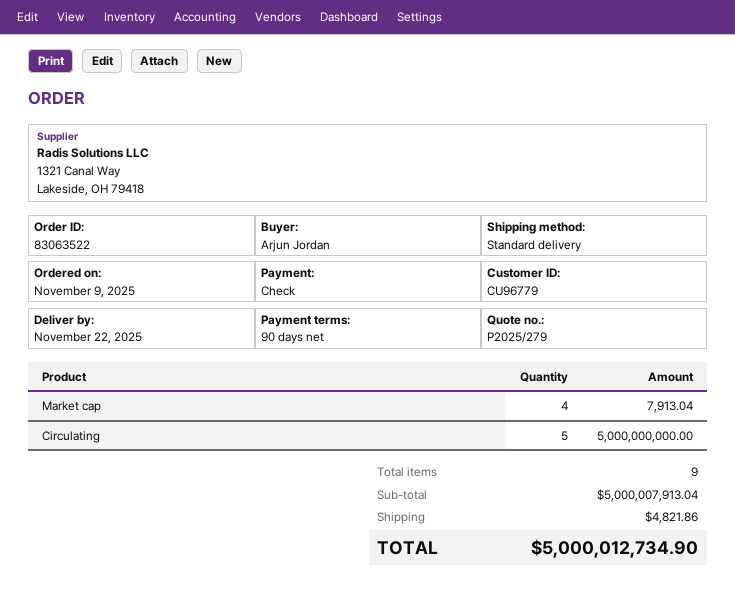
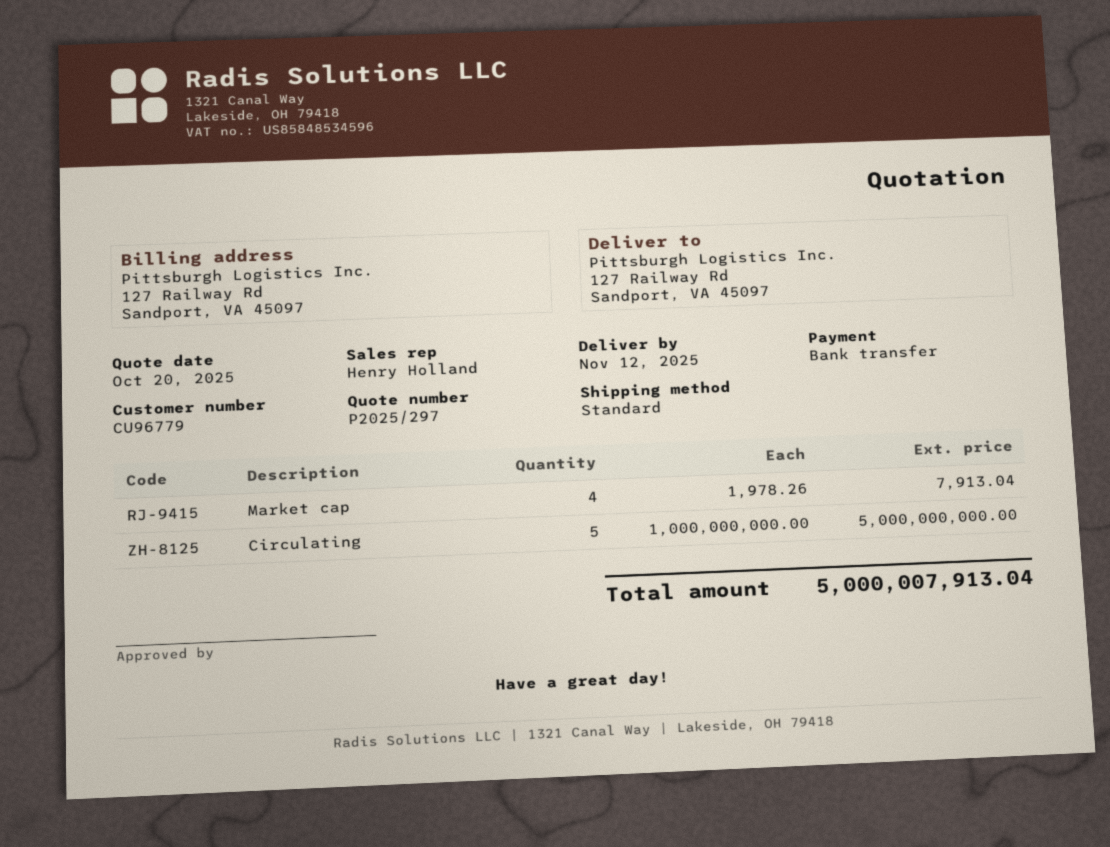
quote number: P2025/279 -> P2025/297
delivery date: 2025-11-22 -> 2025-11-12
payment method: cheque -> bank transfer
shipping: 4821.86 -> none
total: 5000012734.90 -> 5000007913.04

